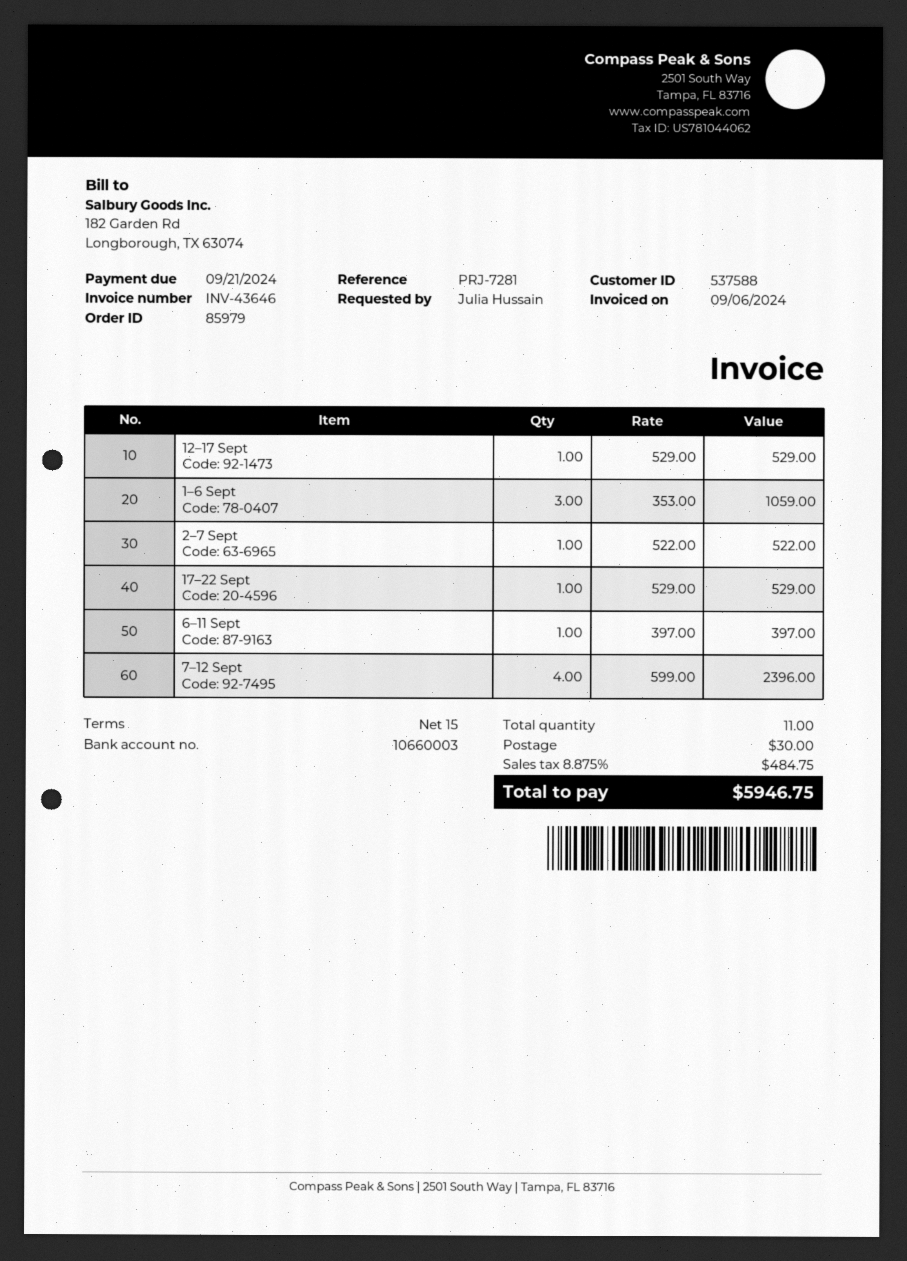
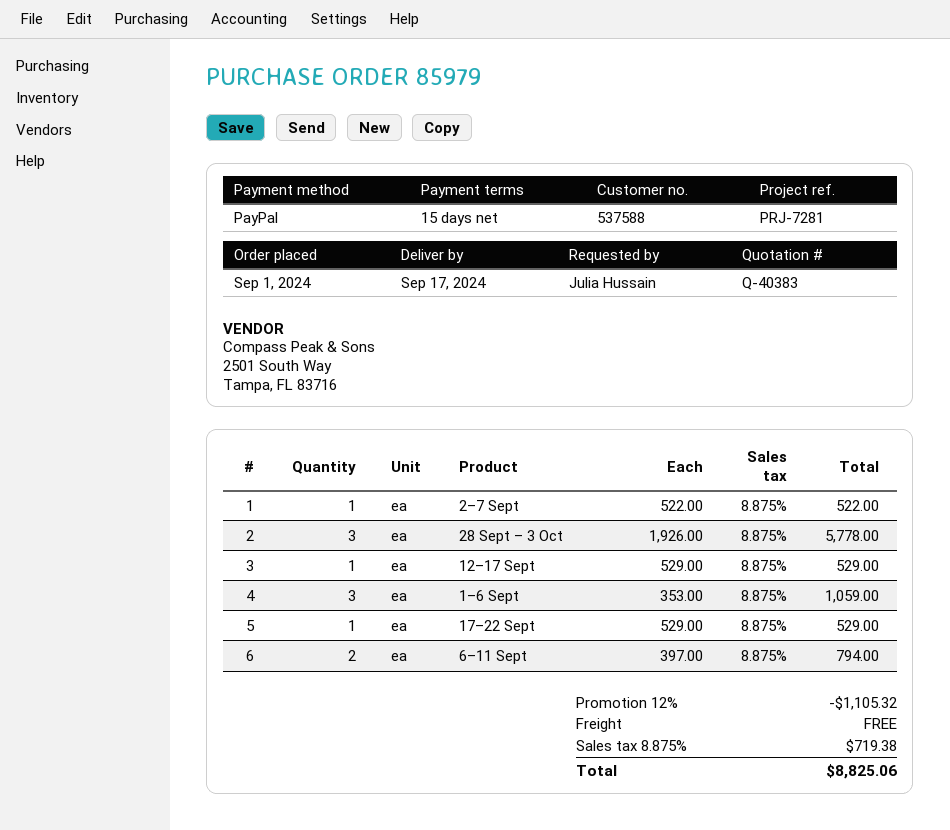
6–11 Sept: 1 x 397.00 = 397.00 -> 2 x 397.00 = 794.00
7–12 Sept: 4 x 599.00 = 2396.00 -> none
28 Sept – 3 Oct: none -> 3 x 1926.00 = 5778.00
discount: none -> 12% = 1105.32
shipping: 30.00 -> 0.00
tax: 8.875% = 484.75 -> 8.875% = 719.38
total: 5946.75 -> 8825.06

